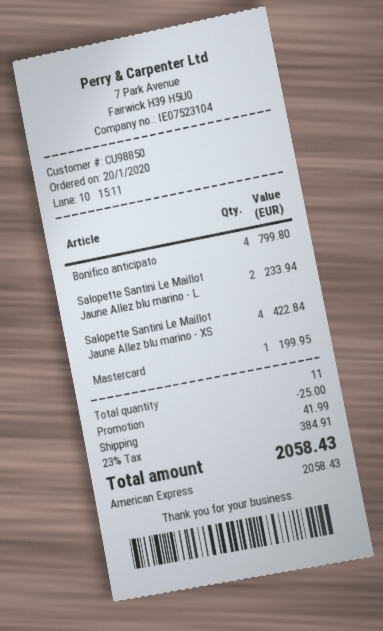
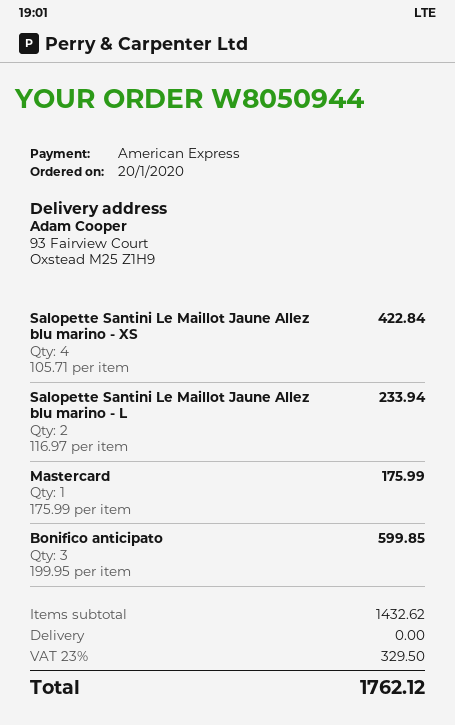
Bonifico anticipato: 4 for 799.80 -> 3 for 599.85
Mastercard: 1 for 199.95 -> 1 for 175.99
discount: 25.00 -> none
shipping: 41.99 -> 0.00
tax: 23% = 384.91 -> 23% = 329.50
total: 2058.43 -> 1762.12

